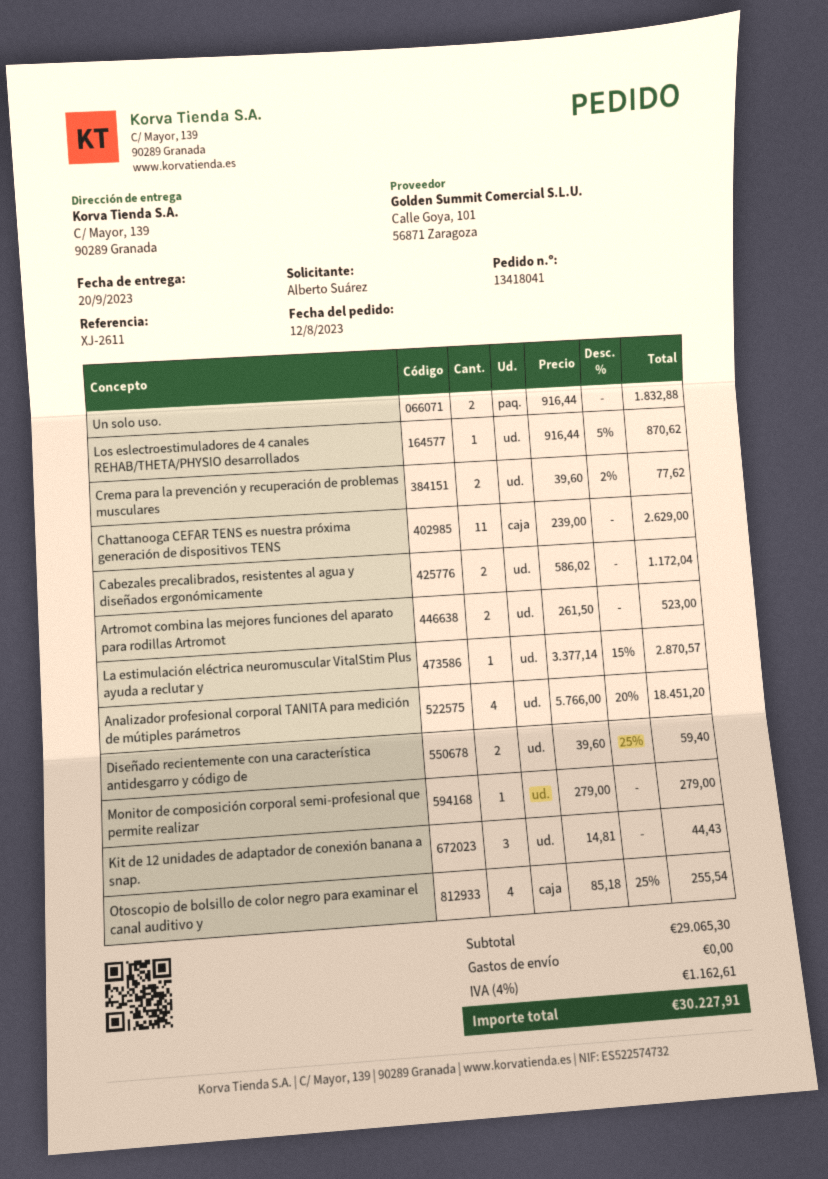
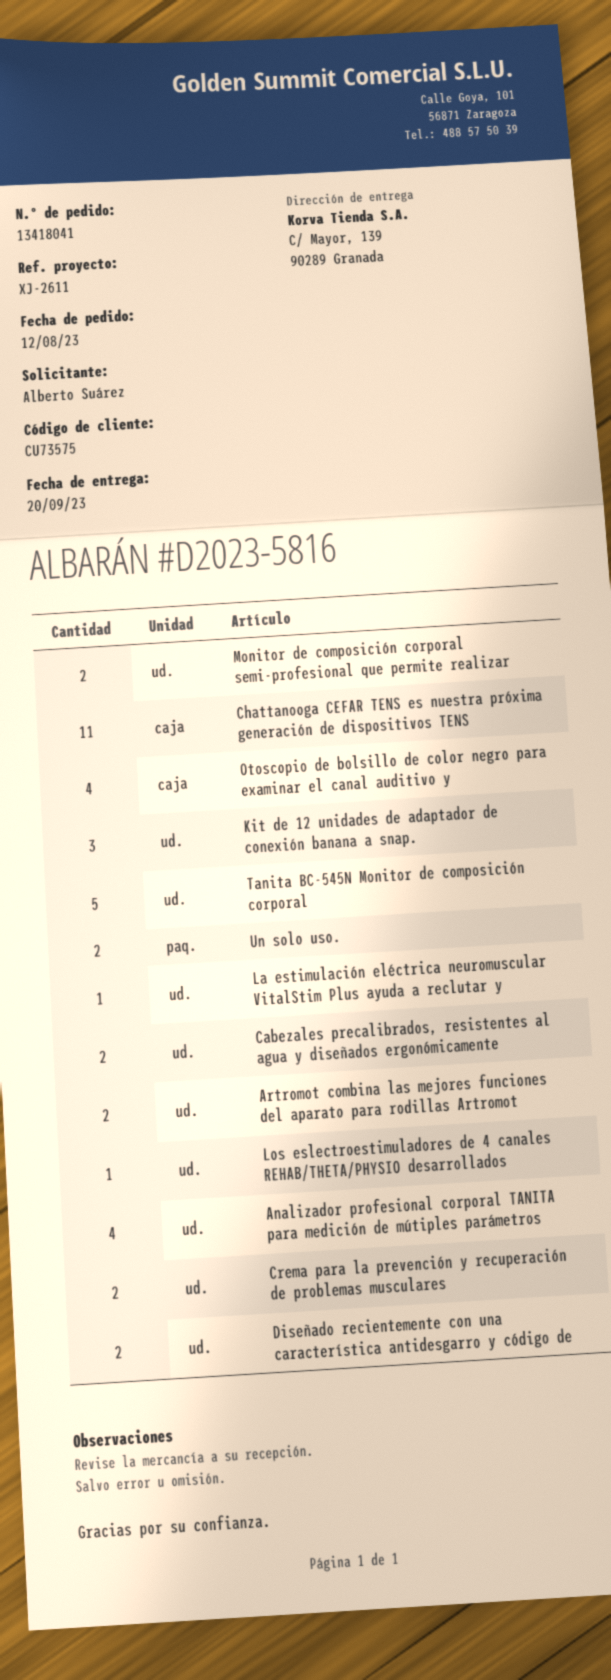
Monitor de composición corporal semi-profesional que permite realizar: 1 -> 2
Tanita BC-545N Monitor de composición corporal: none -> 5

